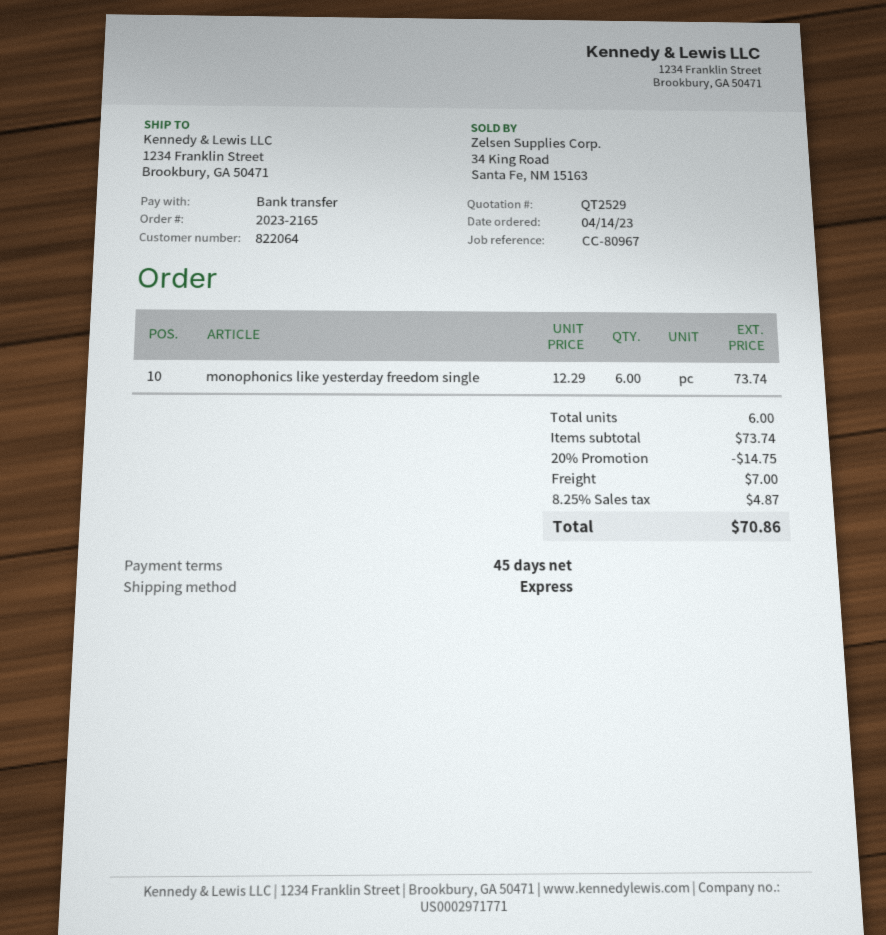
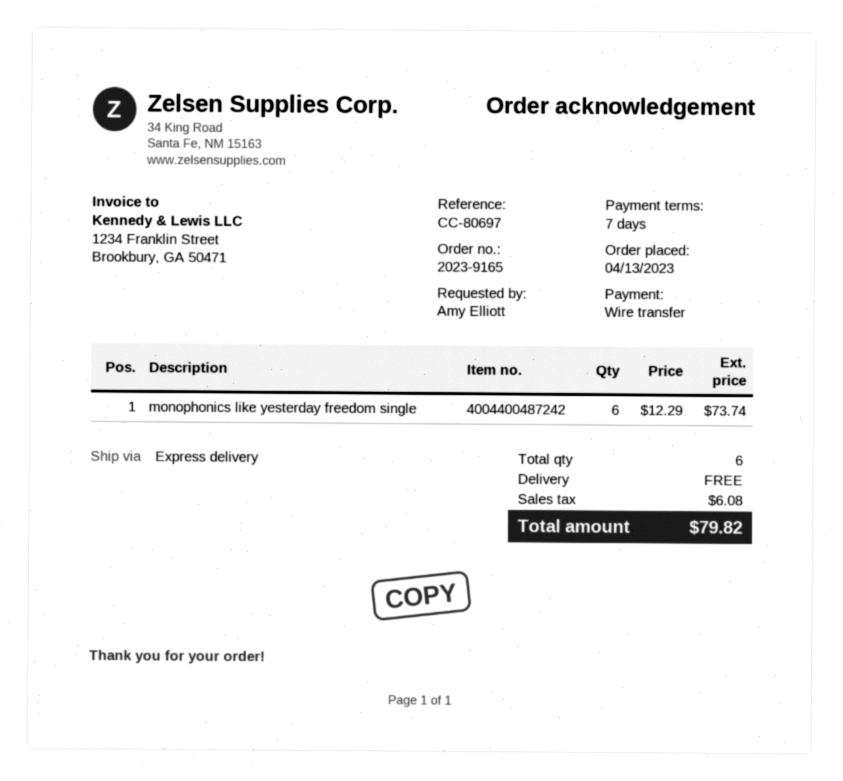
order number: 2023-2165 -> 2023-9165
order date: 2023-04-14 -> 2023-04-13
payment terms: 45 days -> 7 days
reference: CC-80967 -> CC-80697
discount: 20% = 14.75 -> none
shipping: 7.00 -> 0.00
tax: 4.87 -> 6.08
total: 70.86 -> 79.82

